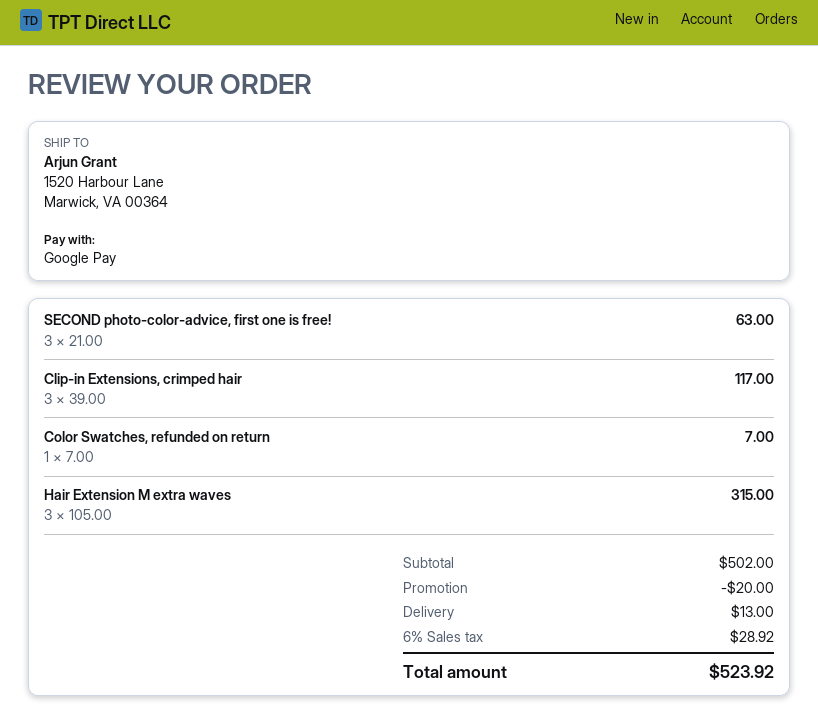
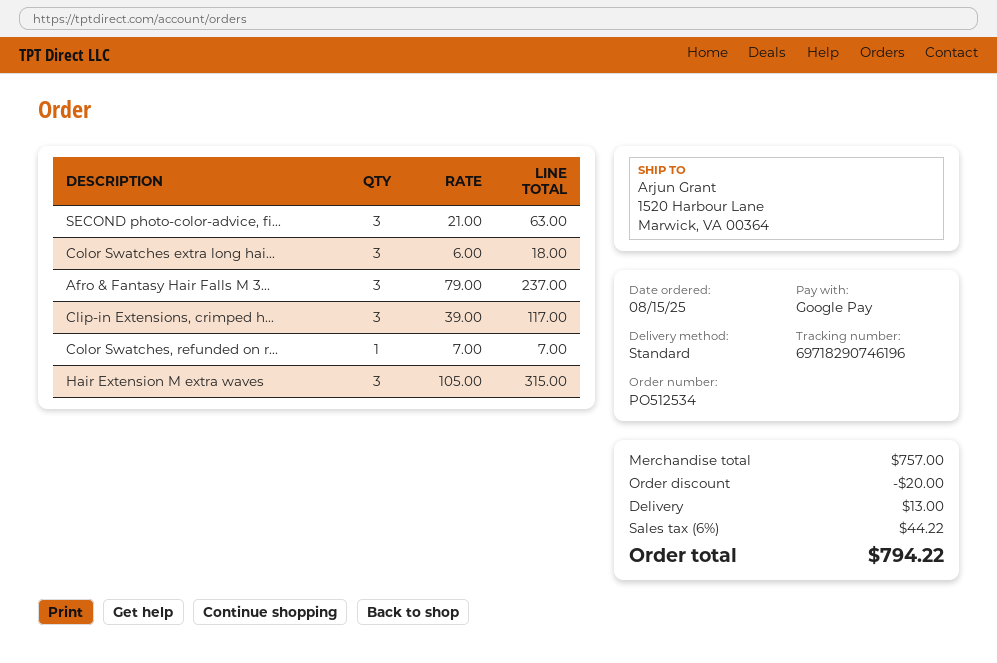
Color Swatches extra long hai...: none -> 3 x 6.00 = 18.00
Afro & Fantasy Hair Falls M 3...: none -> 3 x 79.00 = 237.00
subtotal: 502.00 -> 757.00
tax: 6% = 28.92 -> 6% = 44.22
total: 523.92 -> 794.22

